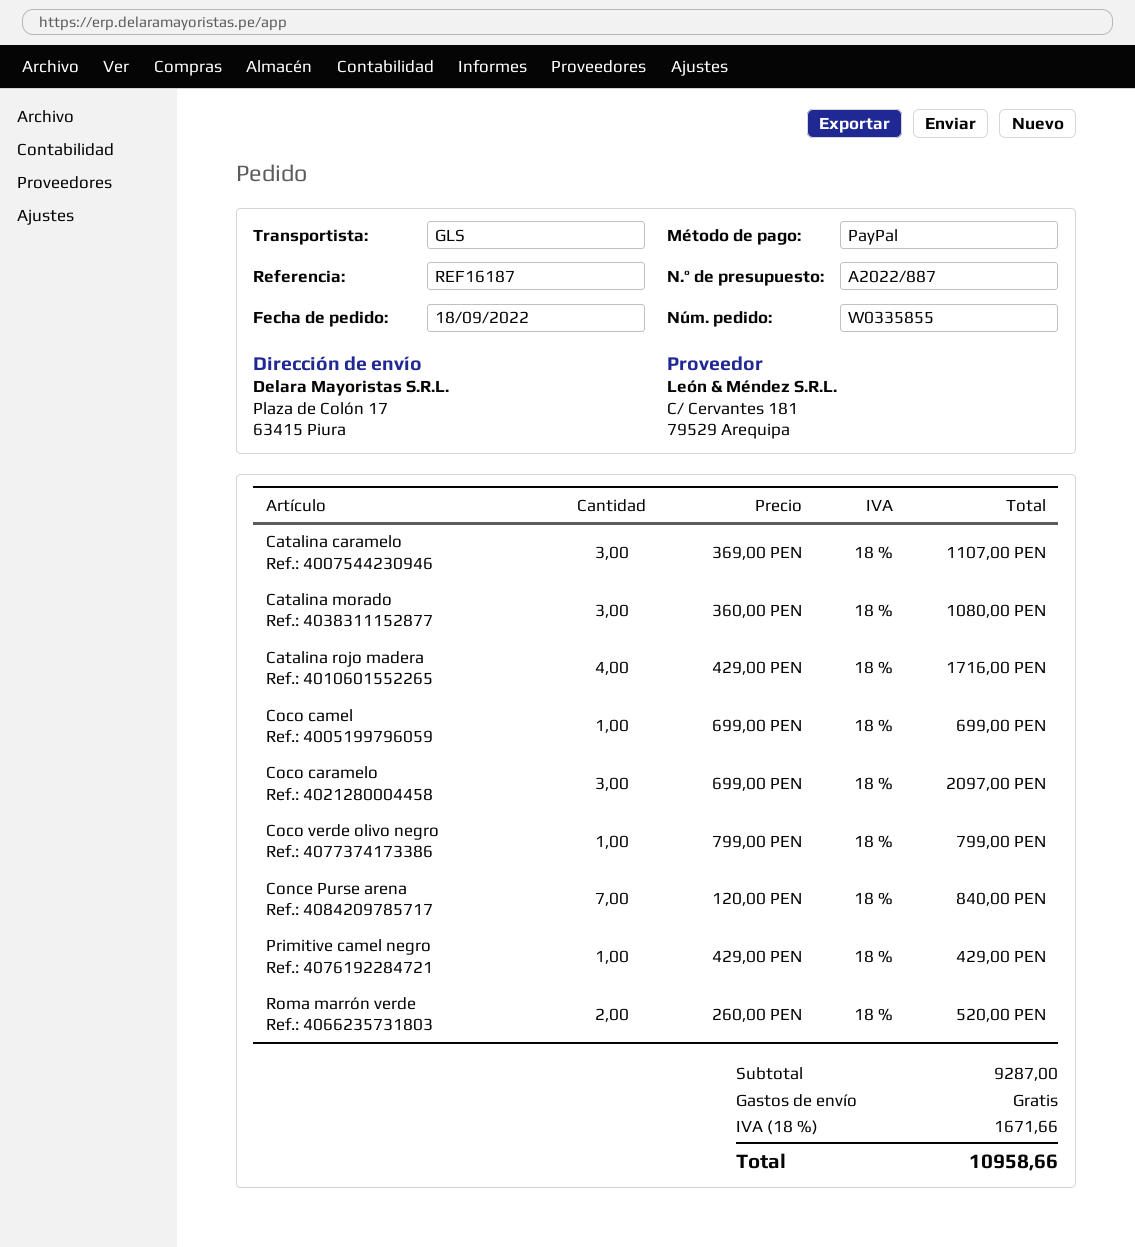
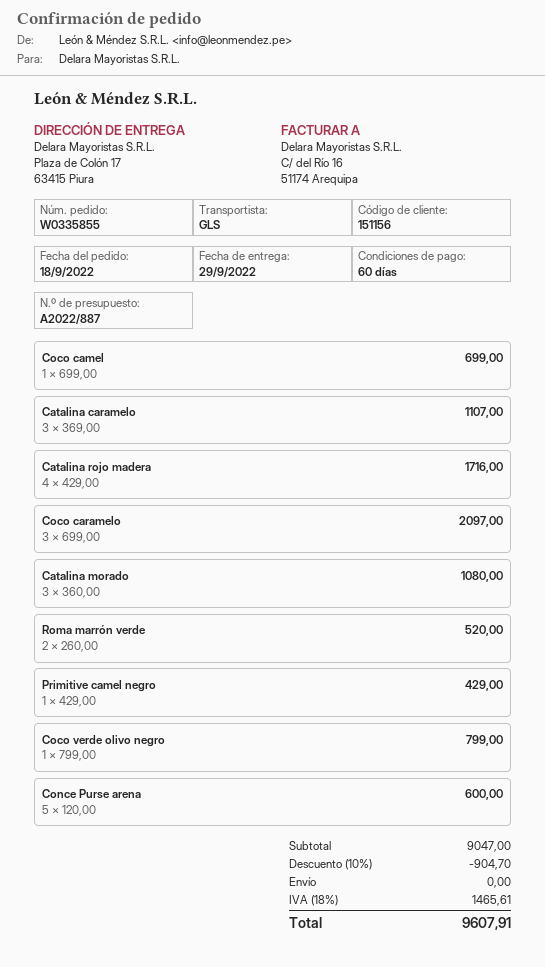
Conce Purse arena: 7 x 120.00 = 840.00 -> 5 x 120.00 = 600.00
subtotal: 9287.00 -> 9047.00
discount: none -> 10% = 904.70
tax: 18% = 1671.66 -> 18% = 1465.61
total: 10958.66 -> 9607.91

